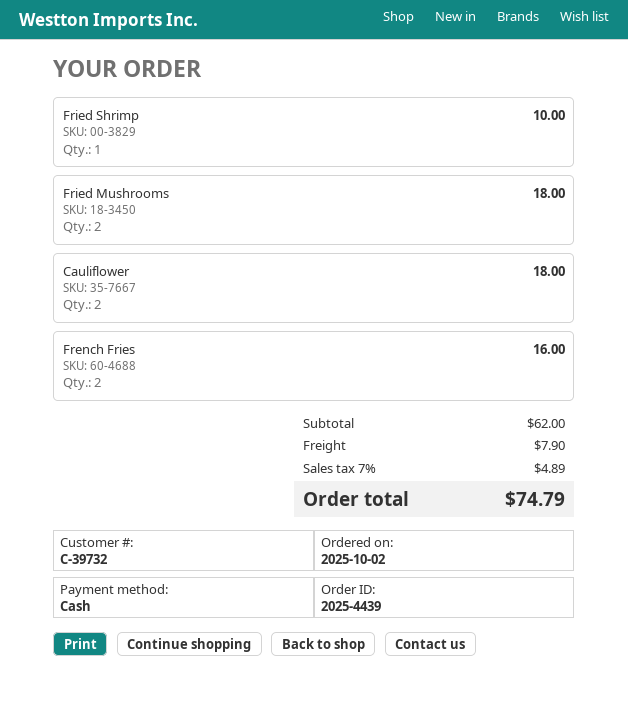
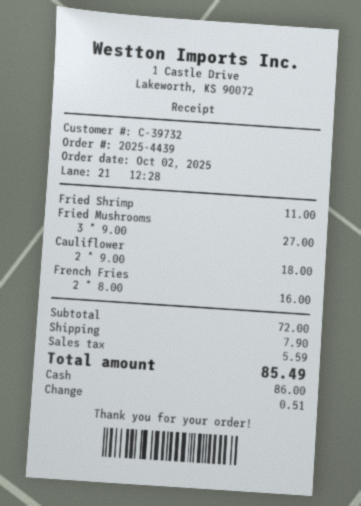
Fried Shrimp: 1 for 10.00 -> 1 for 11.00
Fried Mushrooms: 2 for 18.00 -> 3 for 27.00
subtotal: 62.00 -> 72.00
tax: 4.89 -> 5.59
total: 74.79 -> 85.49

